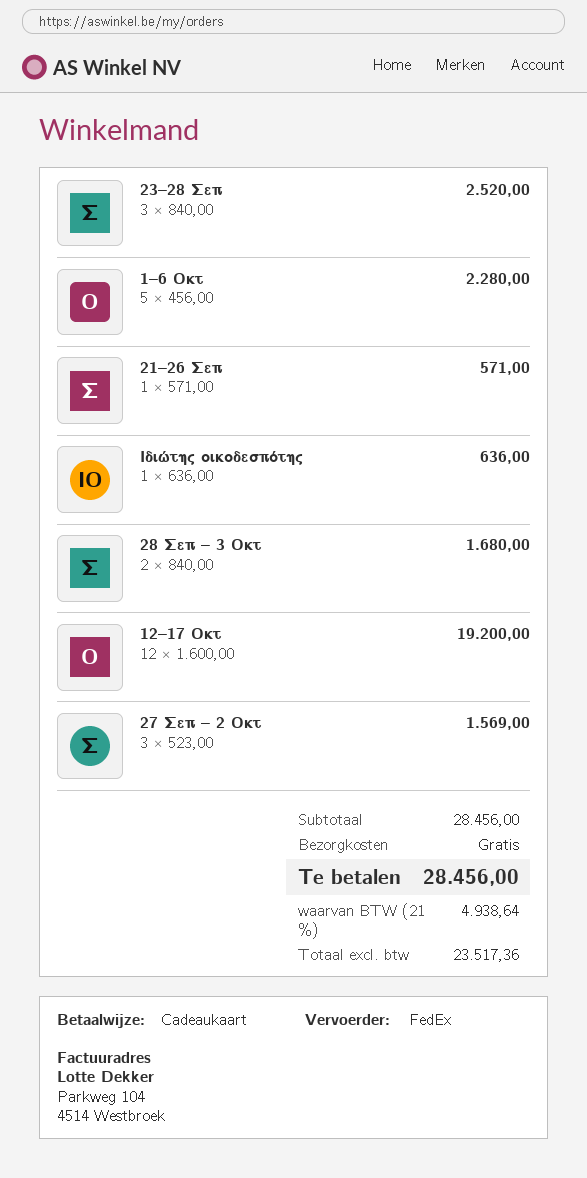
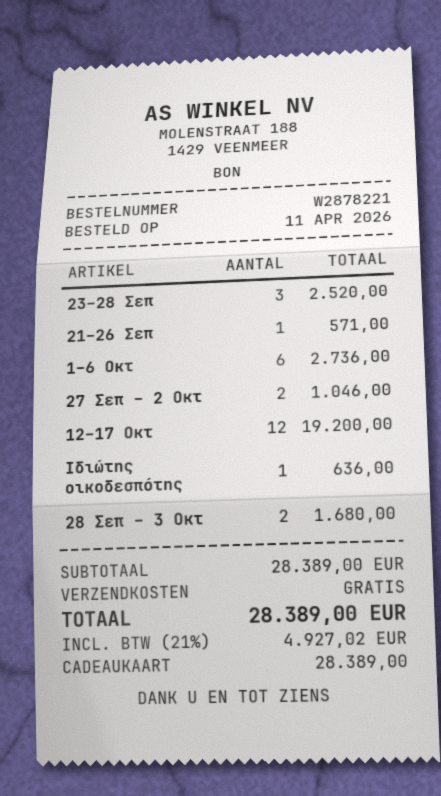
1–6 Οκτ: 5 for 2280.00 -> 6 for 2736.00
27 Σεπ – 2 Οκτ: 3 for 1569.00 -> 2 for 1046.00
subtotal: 28456.00 -> 28389.00
tax: 21% = 4938.64 -> 21% = 4927.02
total: 28456.00 -> 28389.00

